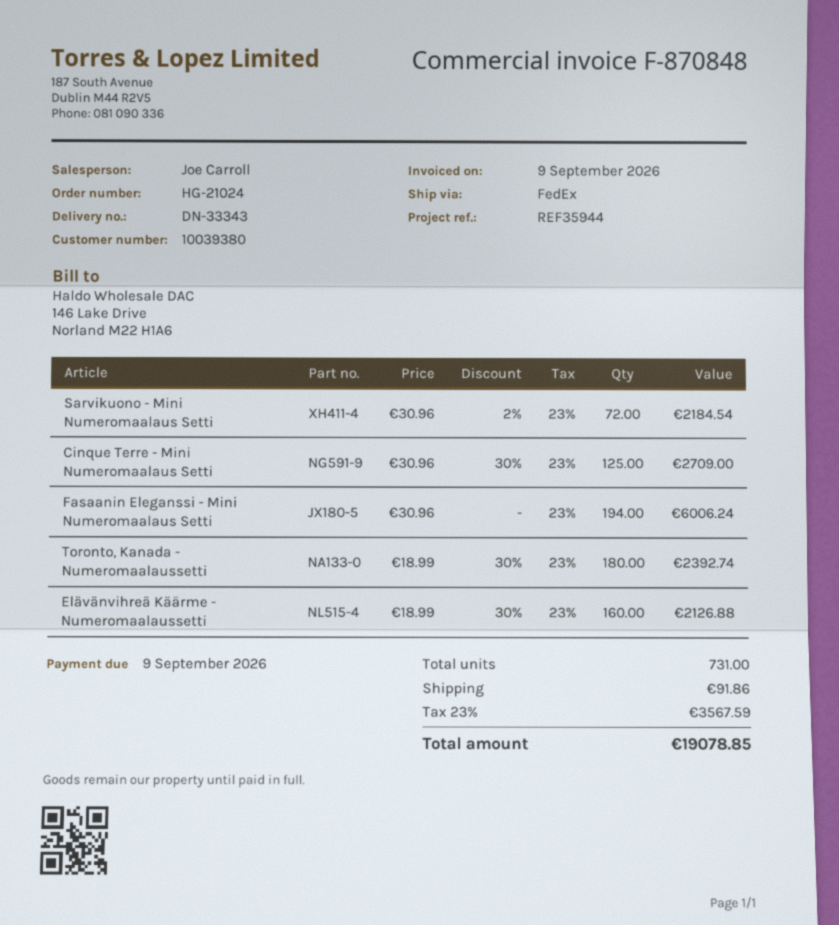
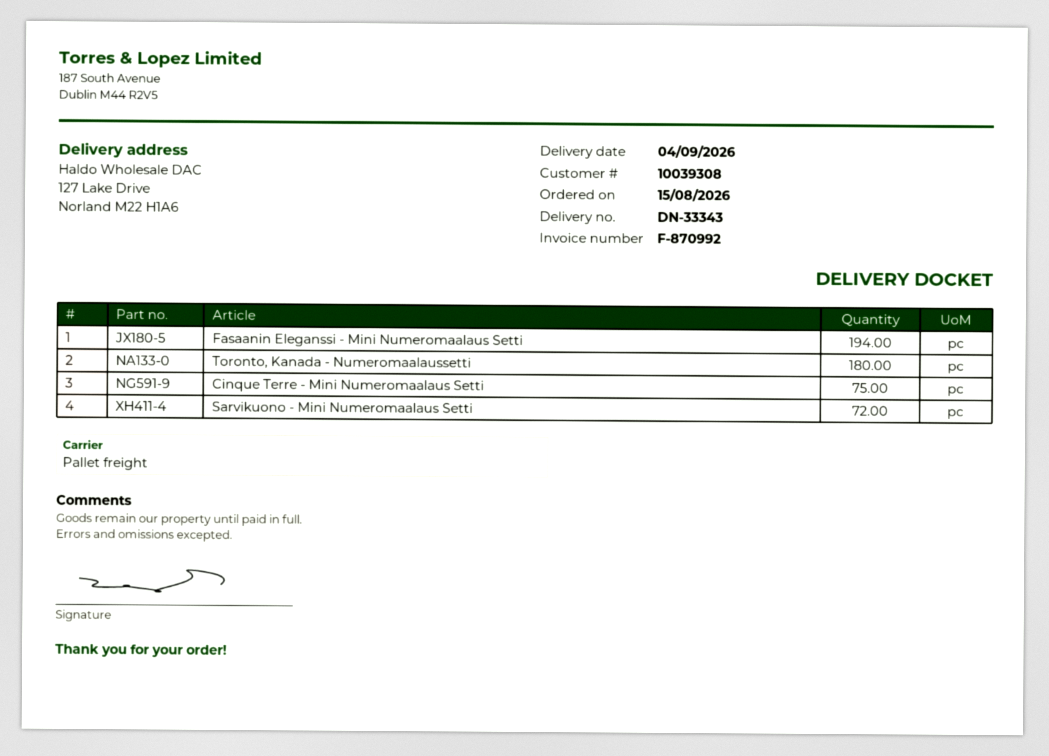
invoice number: F-870848 -> F-870992
customer number: 10039380 -> 10039308
shipping method: FedEx -> pallet freight
Cinque Terre - Mini Numeromaalaus Setti: 125 -> 75
Elävänvihreä Käärme - Numeromaalaussetti: 160 -> none

